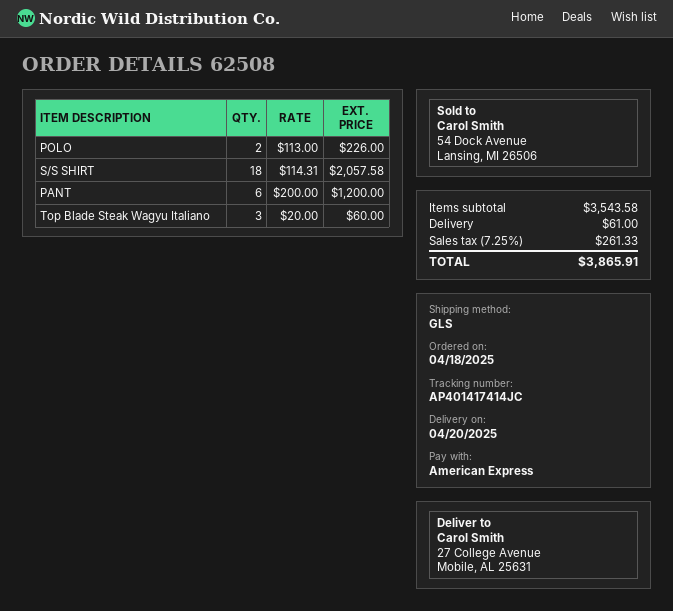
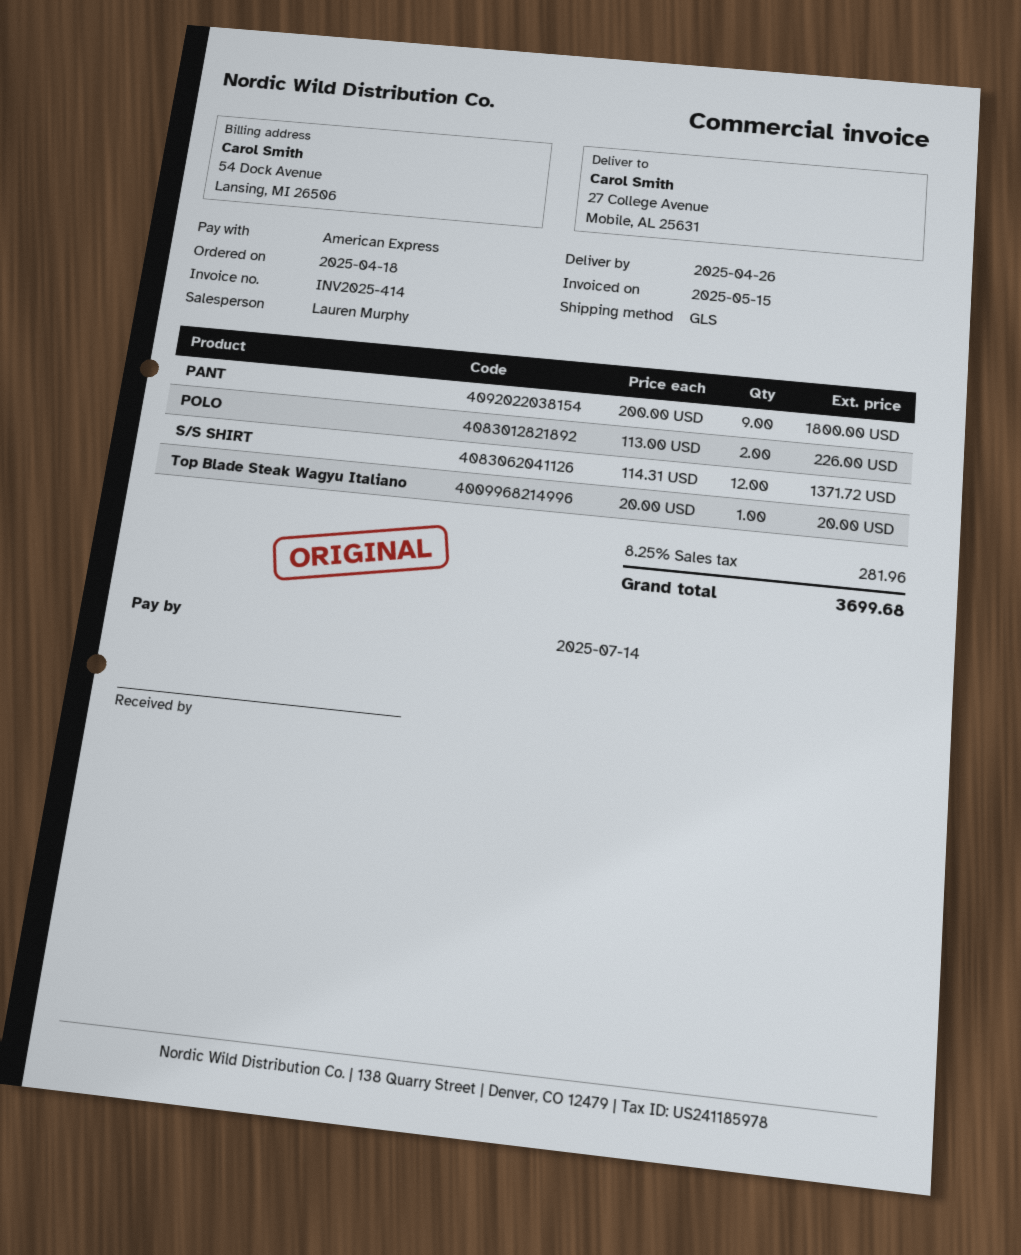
delivery date: 2025-04-20 -> 2025-04-26
S/S SHIRT: 18 x 114.31 = 2057.58 -> 12 x 114.31 = 1371.72
PANT: 6 x 200.00 = 1200.00 -> 9 x 200.00 = 1800.00
Top Blade Steak Wagyu Italiano: 3 x 20.00 = 60.00 -> 1 x 20.00 = 20.00
shipping: 61.00 -> none
tax: 7.25% = 261.33 -> 8.25% = 281.96
total: 3865.91 -> 3699.68

